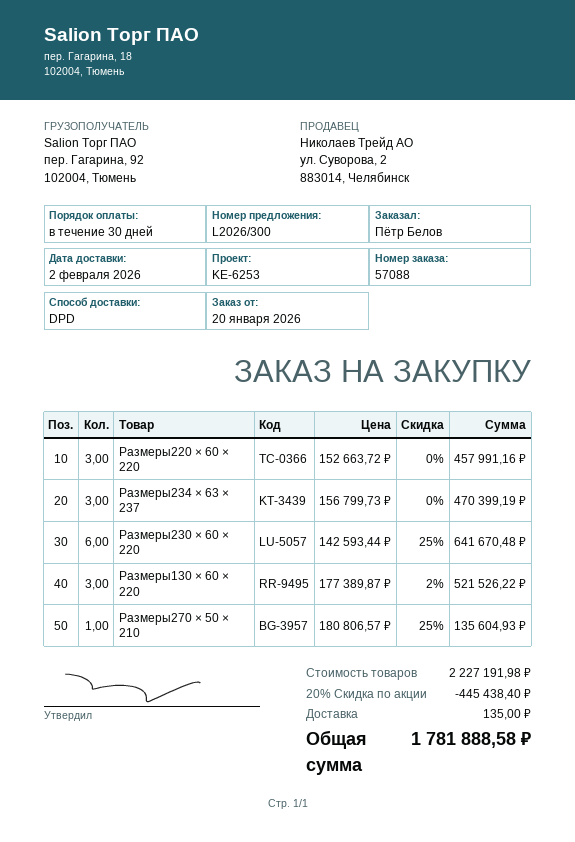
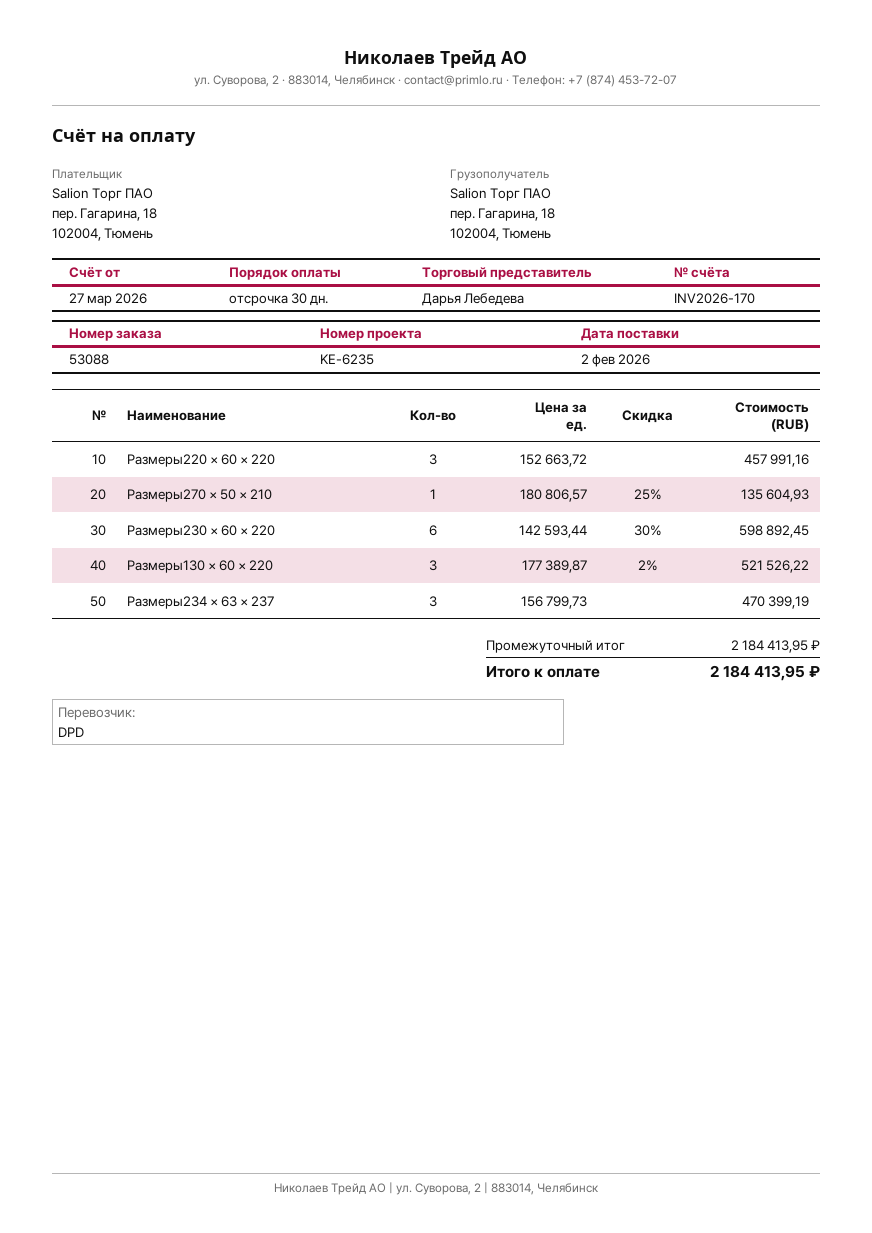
order number: 57088 -> 53088
reference: KE-6253 -> KE-6235
ship to: пер. Гагарина, 92, 102004, Тюмень -> пер. Гагарина, 18, 102004, Тюмень
Размеры230 × 60 × 220: 6 x 142593.44 - 25% = 641670.48 -> 6 x 142593.44 - 30% = 598892.45
subtotal: 2227191.98 -> 2184413.95
discount: 20% = 445438.40 -> none
shipping: 135.00 -> none
total: 1781888.58 -> 2184413.95

